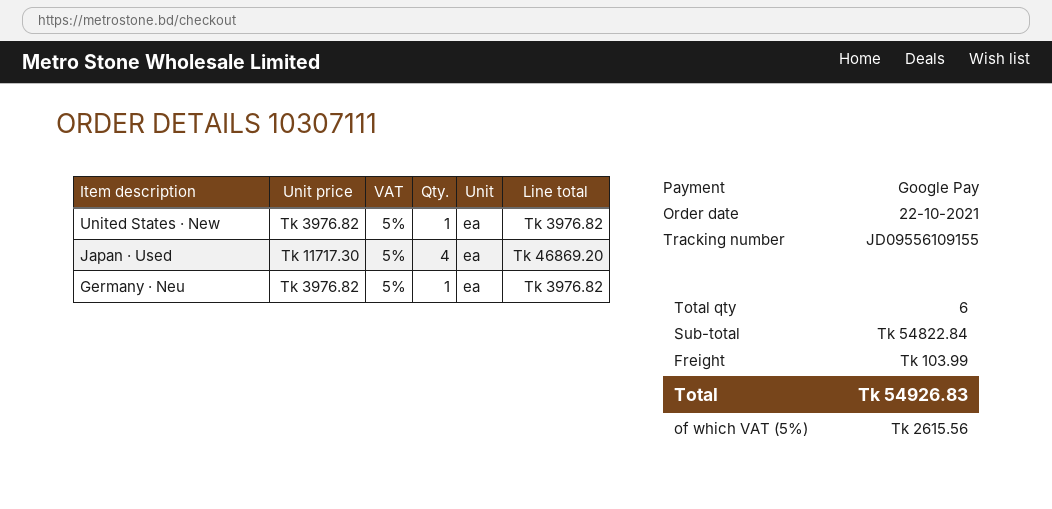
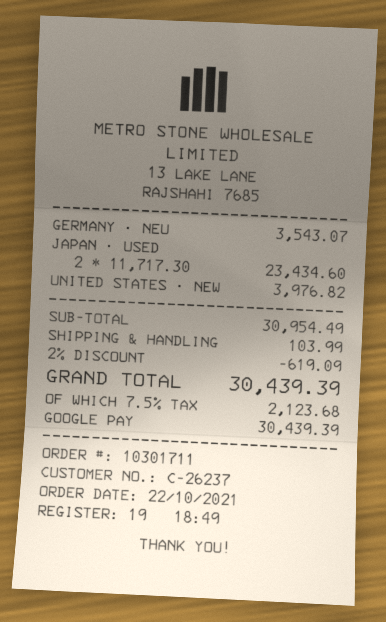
order number: 10307111 -> 10301711
Japan · Used: 4 x 11717.30 = 46869.20 -> 2 x 11717.30 = 23434.60
Germany · Neu: 1 x 3976.82 = 3976.82 -> 1 x 3543.07 = 3543.07
subtotal: 54822.84 -> 30954.49
discount: none -> 2% = 619.09
tax: 5% = 2615.56 -> 7.5% = 2123.68
total: 54926.83 -> 30439.39

